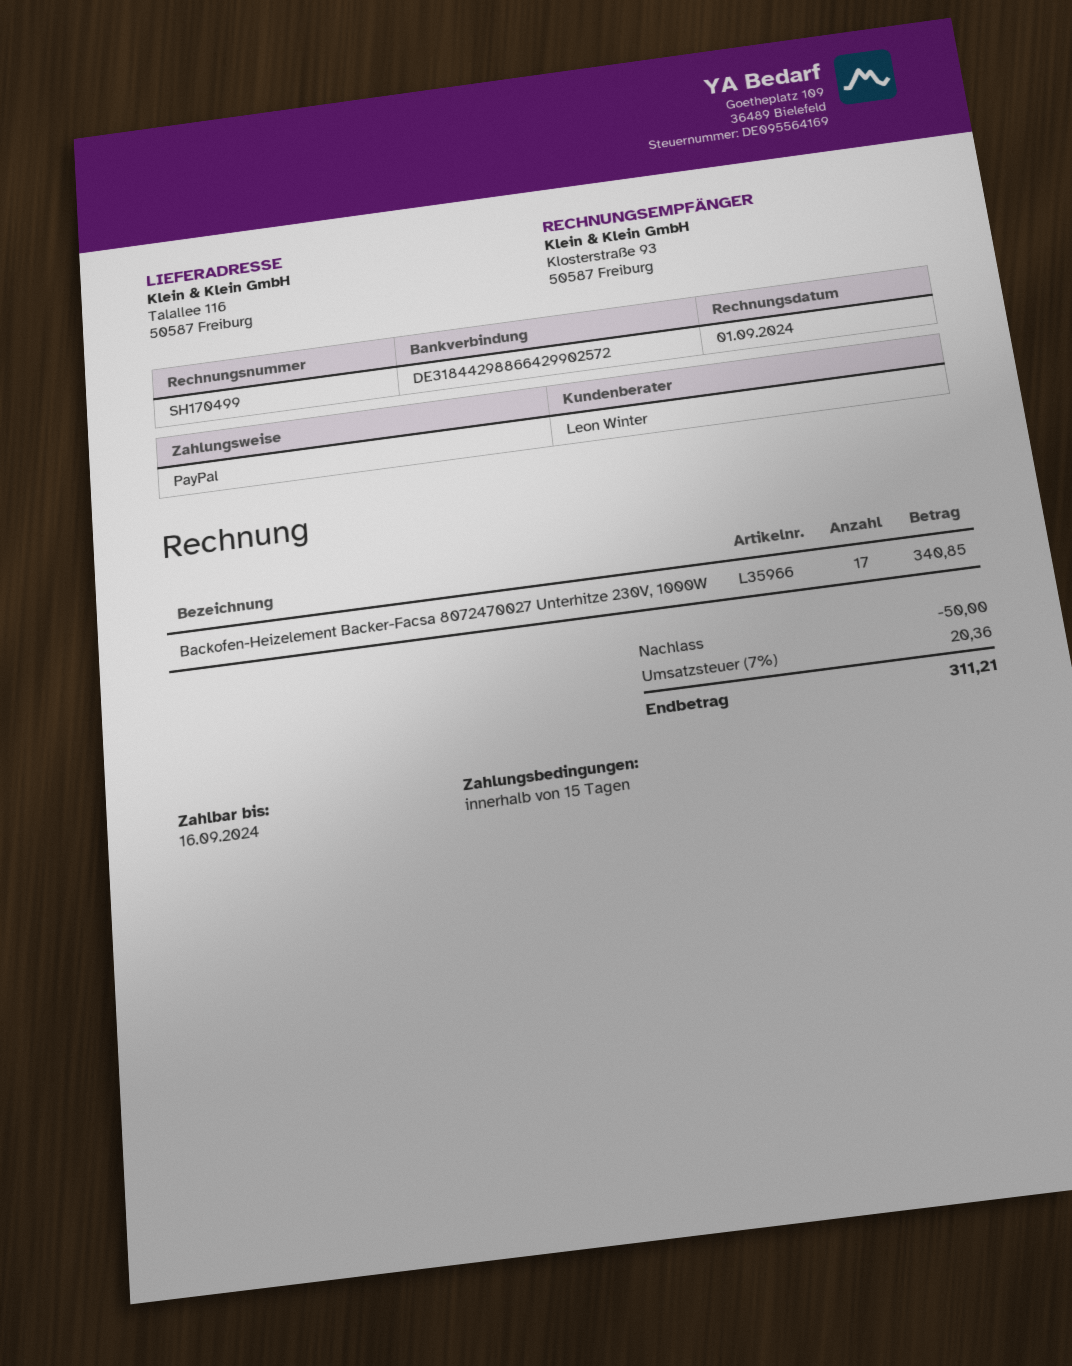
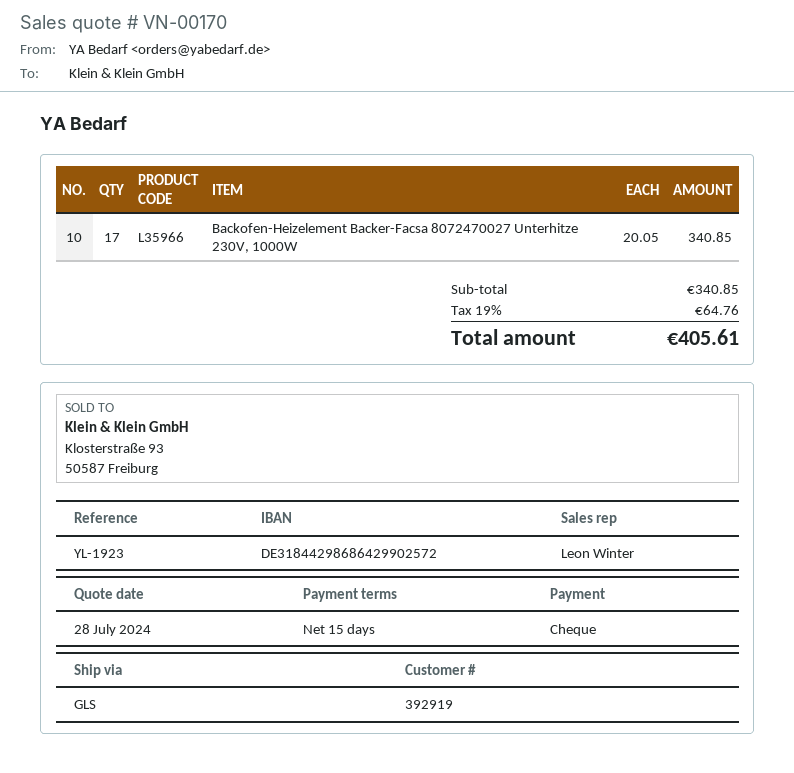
payment method: PayPal -> cheque
bank account: DE31844298866429902572 -> DE31844298686429902572
discount: 50.00 -> none
tax: 7% = 20.36 -> 19% = 64.76
total: 311.21 -> 405.61

